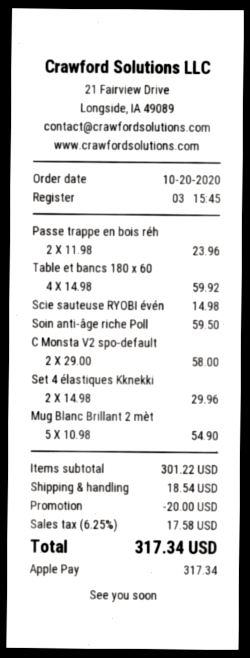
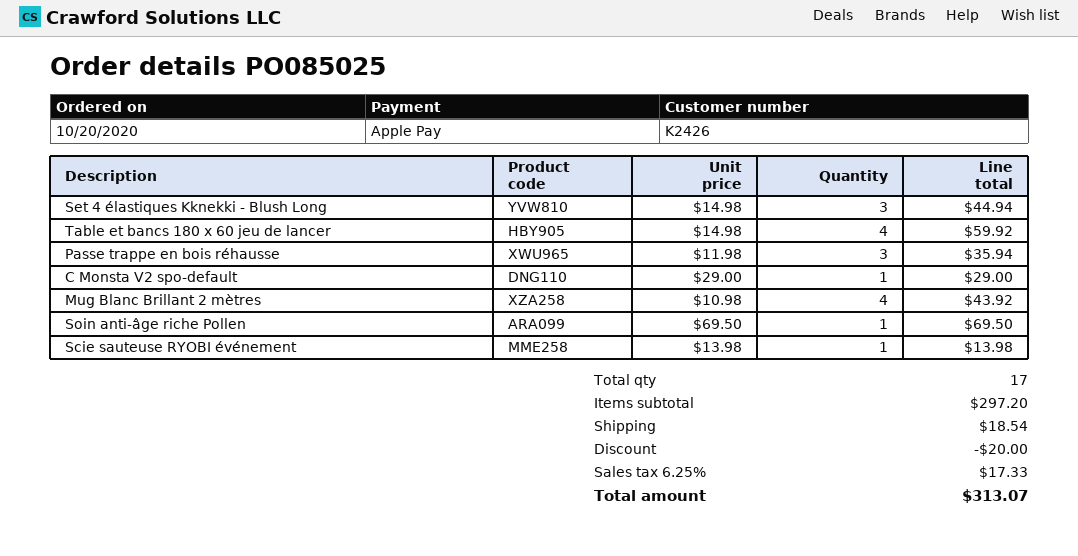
Passe trappe en bois réh: 2 x 11.98 = 23.96 -> 3 x 11.98 = 35.94
Scie sauteuse RYOBI évén: 1 x 14.98 = 14.98 -> 1 x 13.98 = 13.98
Soin anti-âge riche Poll: 1 x 59.50 = 59.50 -> 1 x 69.50 = 69.50
C Monsta V2 spo-default: 2 x 29.00 = 58.00 -> 1 x 29.00 = 29.00
Set 4 élastiques Kknekki: 2 x 14.98 = 29.96 -> 3 x 14.98 = 44.94
Mug Blanc Brillant 2 mèt: 5 x 10.98 = 54.90 -> 4 x 10.98 = 43.92
subtotal: 301.22 -> 297.20
tax: 6.25% = 17.58 -> 6.25% = 17.33
total: 317.34 -> 313.07

